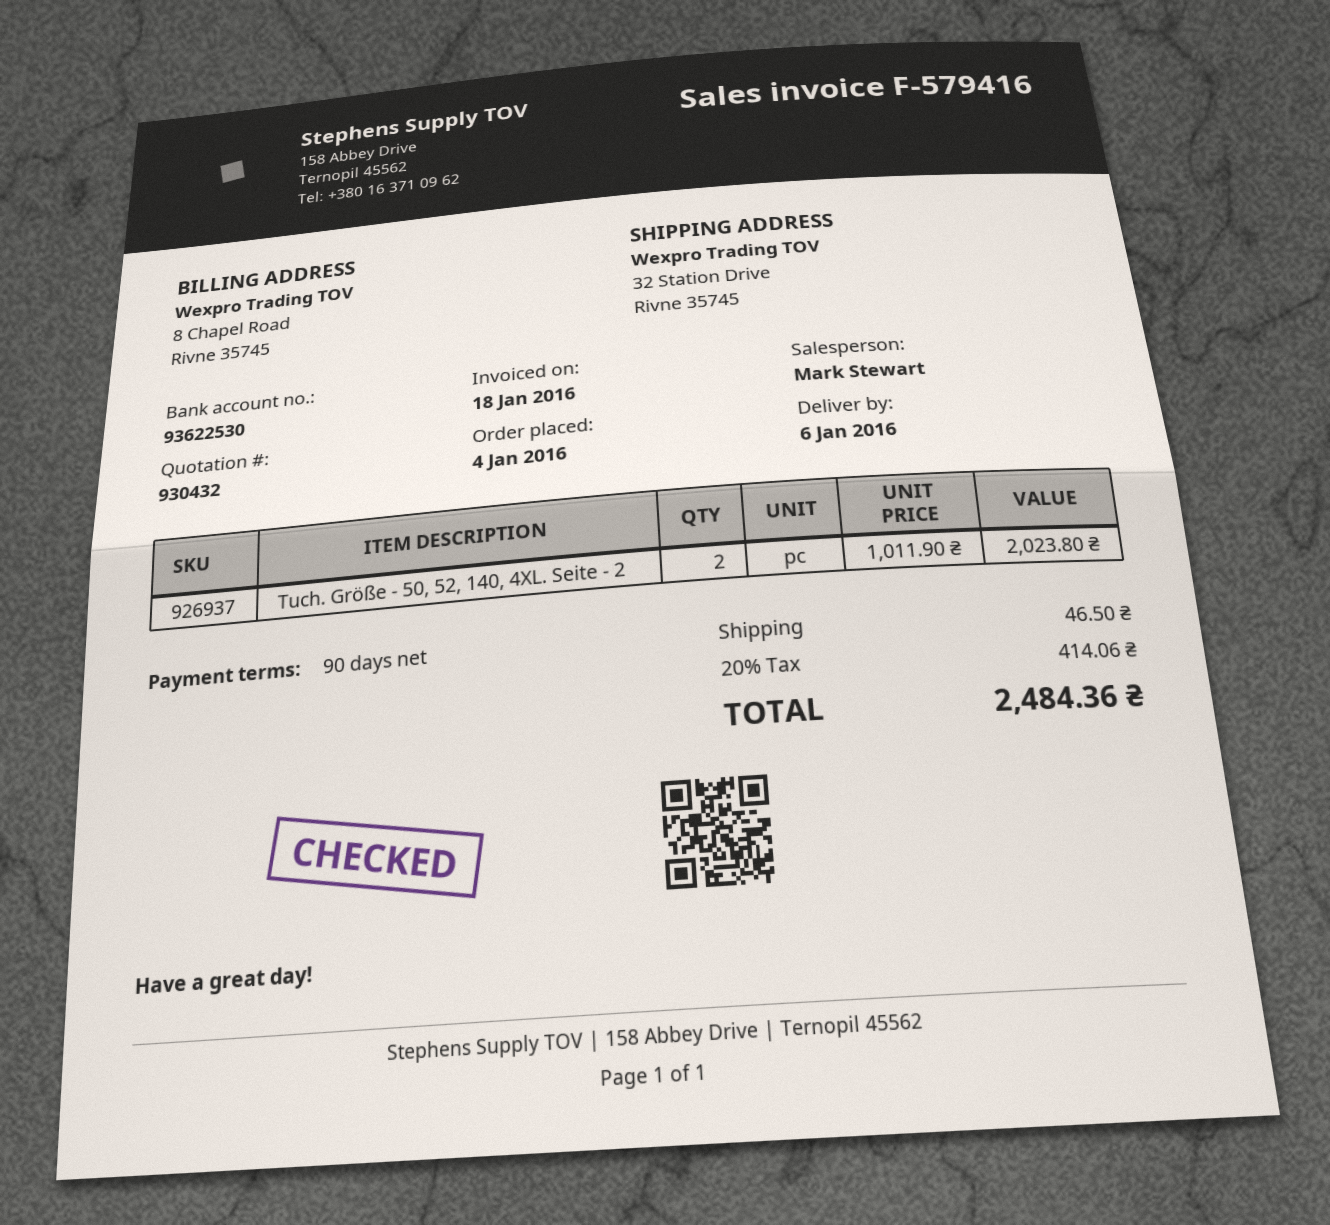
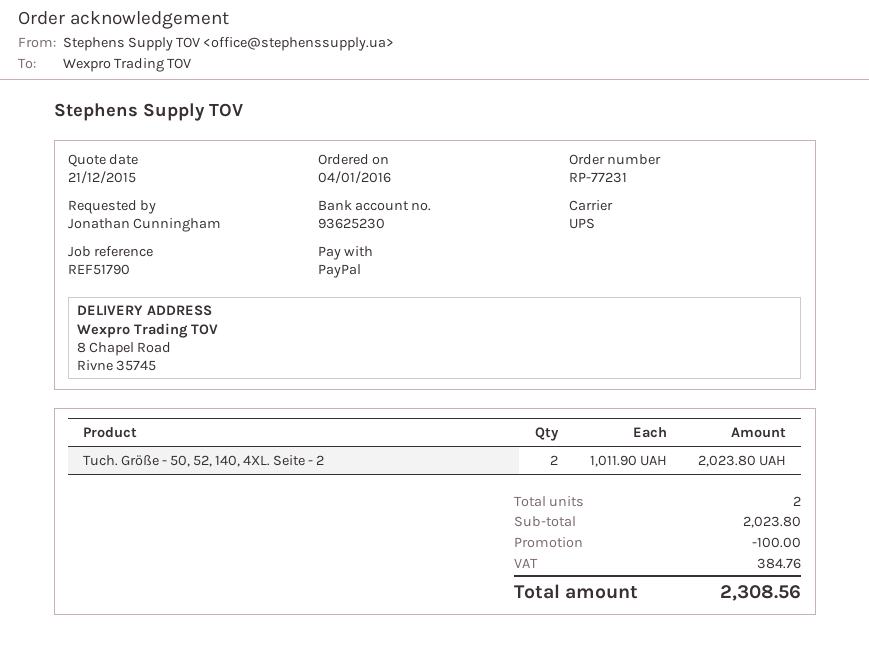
bank account: 93622530 -> 93625230
ship to: 32 Station Drive, Rivne 35745 -> 8 Chapel Road, Rivne 35745
discount: none -> 100.00
shipping: 46.50 -> none
tax: 414.06 -> 384.76
total: 2484.36 -> 2308.56

